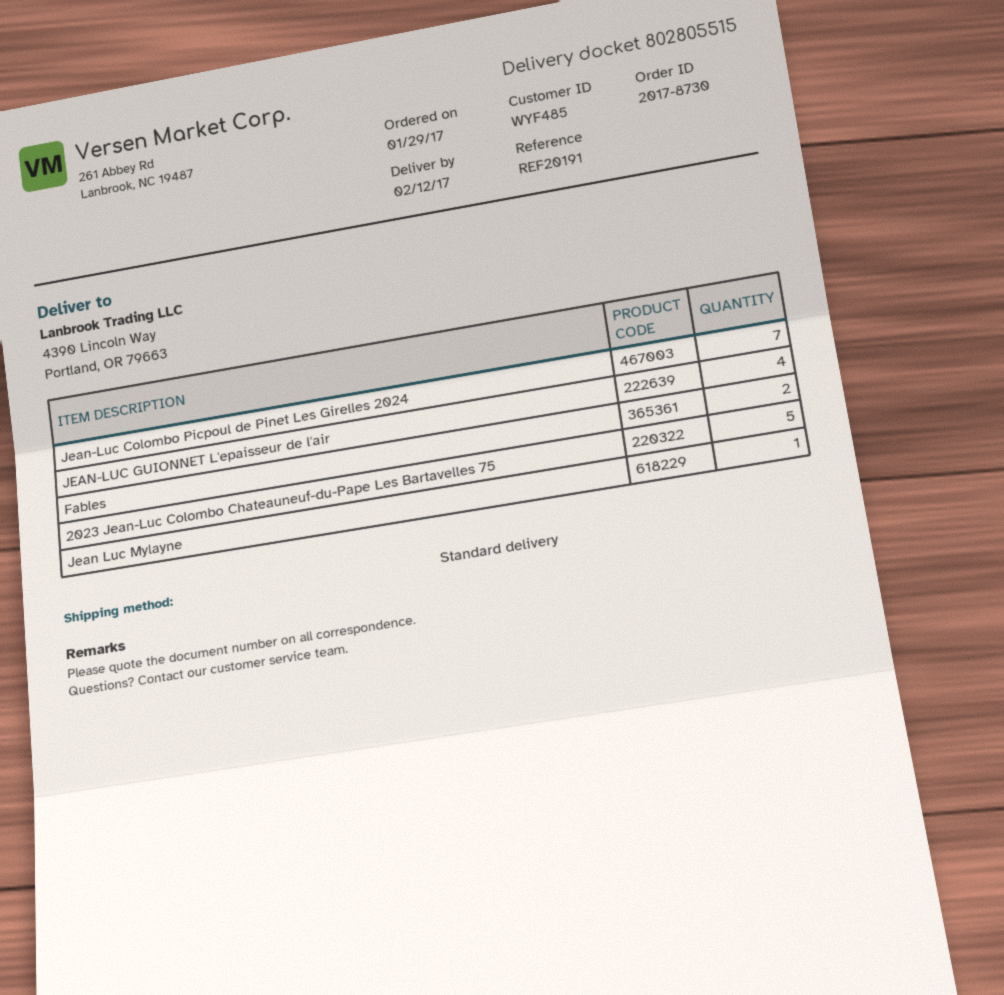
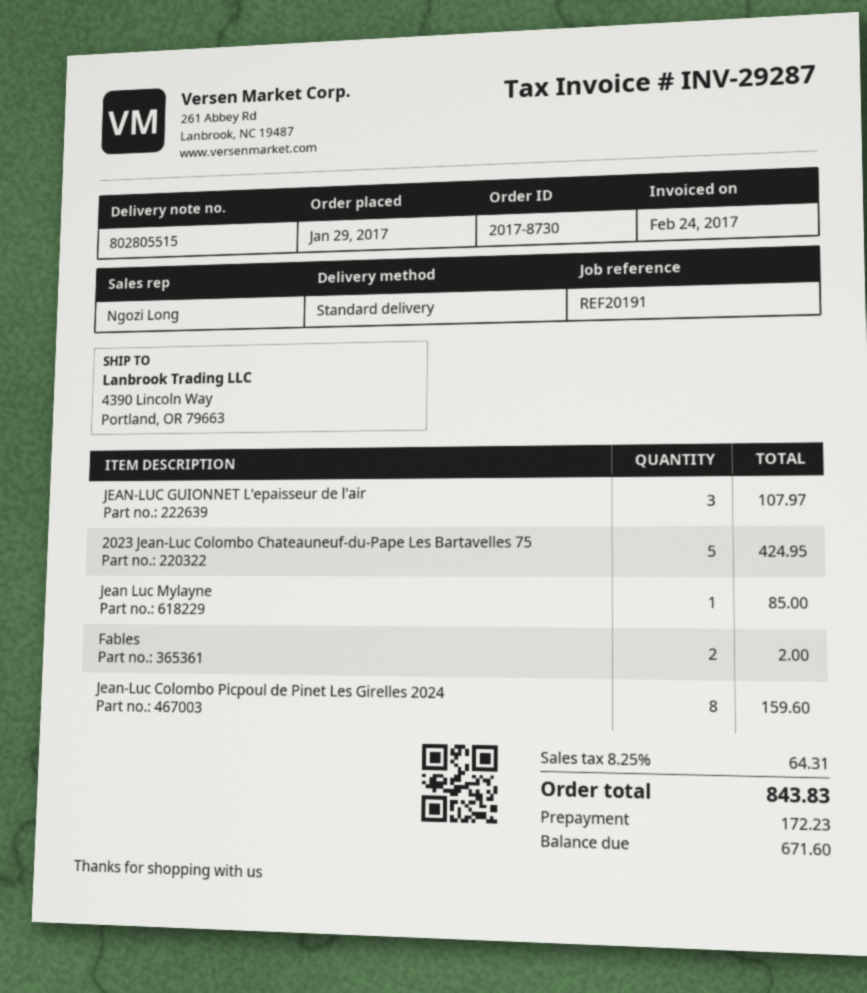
Jean-Luc Colombo Picpoul de Pinet Les Girelles 2024: 7 -> 8
JEAN-LUC GUIONNET L'epaisseur de l'air: 4 -> 3

